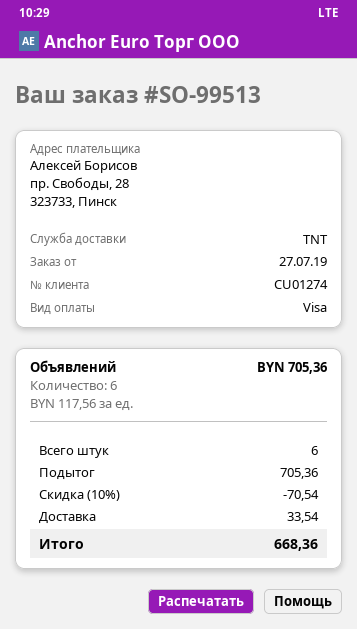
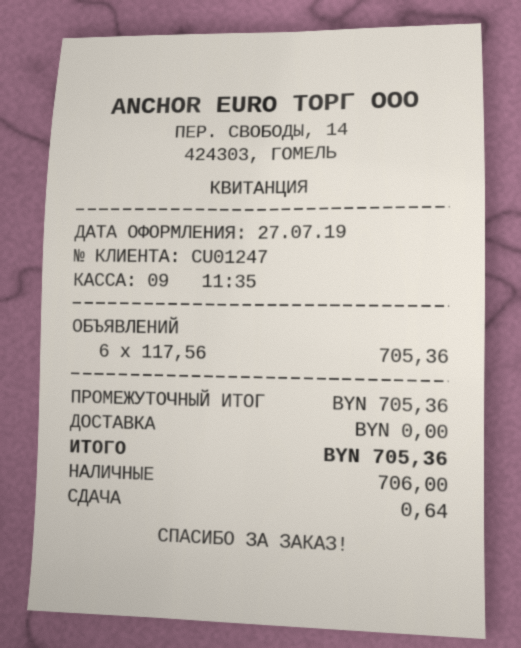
customer number: CU01274 -> CU01247
payment method: Visa -> cash
discount: 10% = 70.54 -> none
shipping: 33.54 -> 0.00
total: 668.36 -> 705.36

